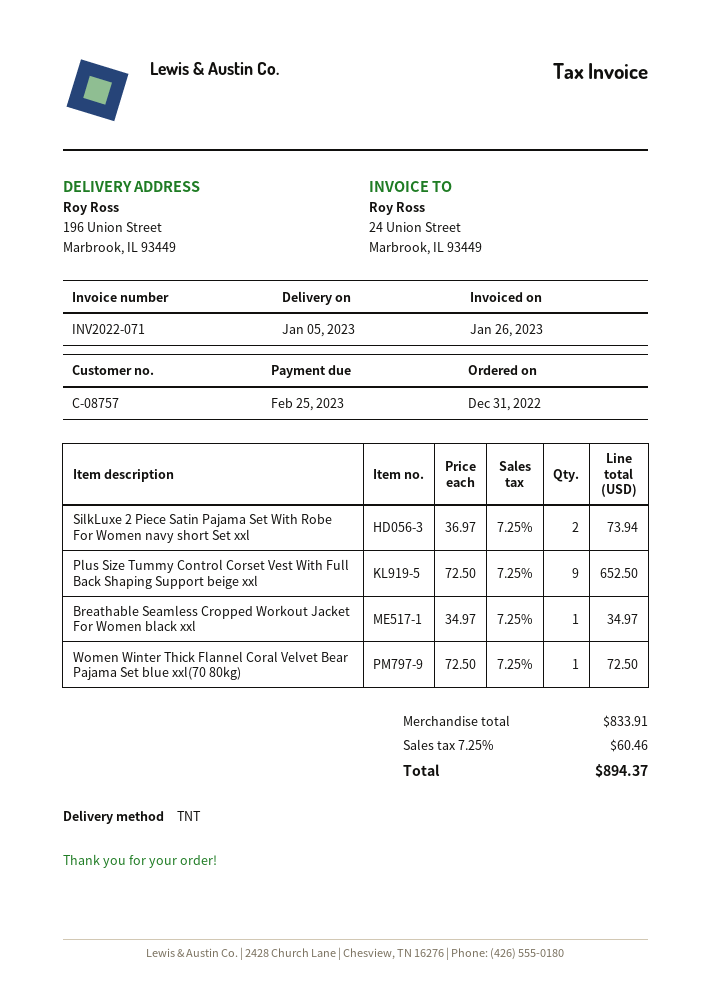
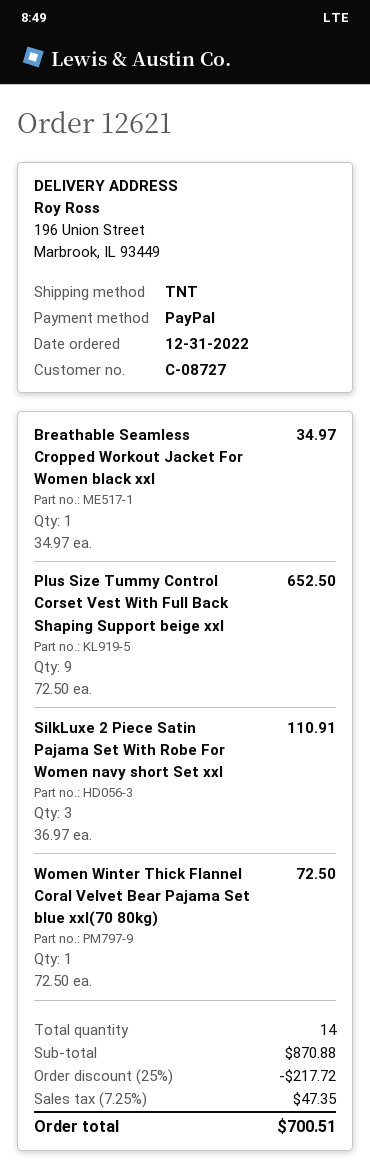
customer number: C-08757 -> C-08727
SilkLuxe 2 Piece Satin Pajama Set With Robe For Women navy short Set xxl: 2 x 36.97 = 73.94 -> 3 x 36.97 = 110.91
subtotal: 833.91 -> 870.88
discount: none -> 25% = 217.72
tax: 7.25% = 60.46 -> 7.25% = 47.35
total: 894.37 -> 700.51

